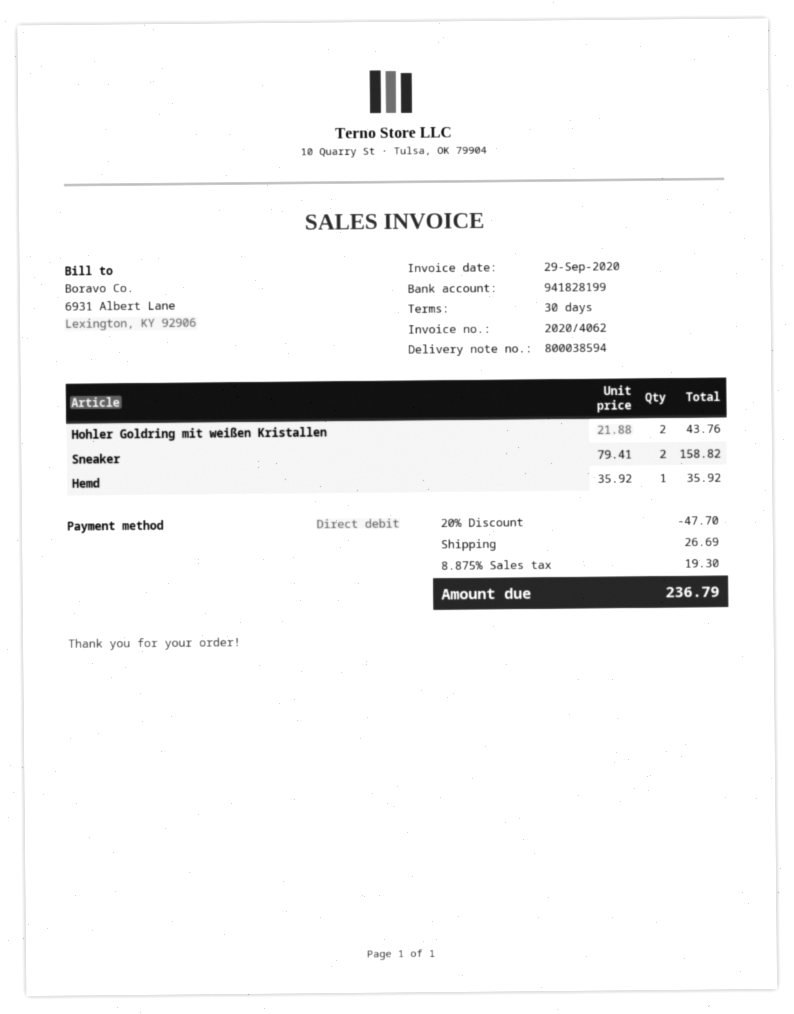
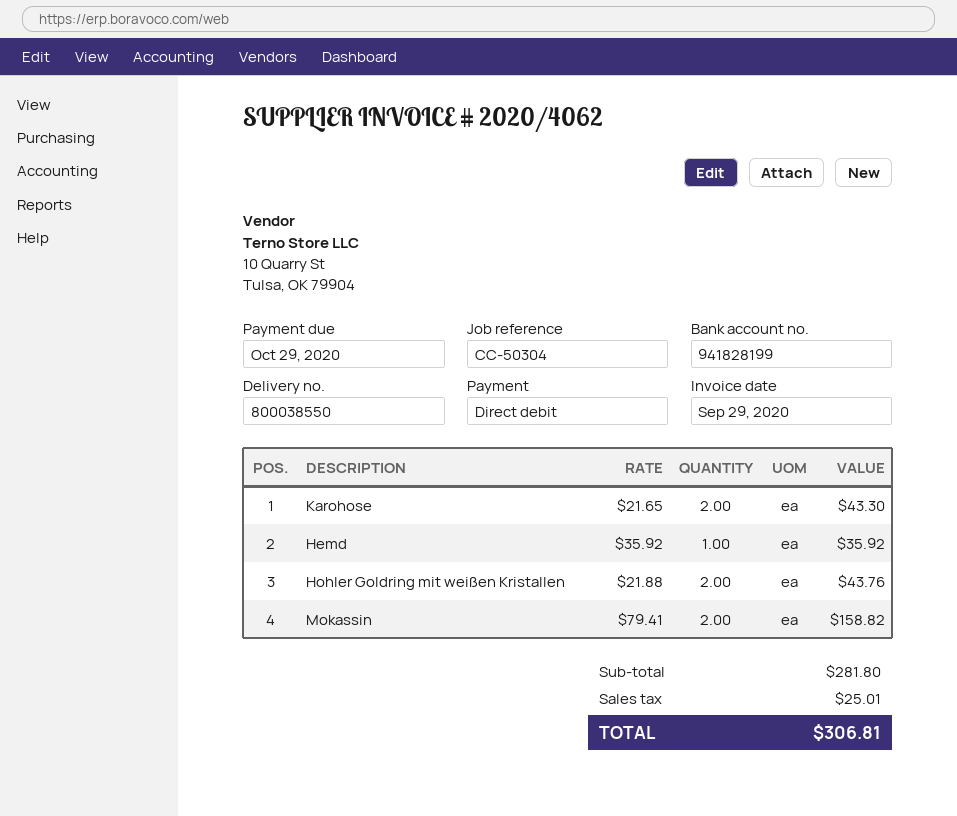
delivery note number: 800038594 -> 800038550
Sneaker: 2 x 79.41 = 158.82 -> none
Karohose: none -> 2 x 21.65 = 43.30
Mokassin: none -> 2 x 79.41 = 158.82
discount: 20% = 47.70 -> none
shipping: 26.69 -> none
tax: 19.30 -> 25.01
total: 236.79 -> 306.81

